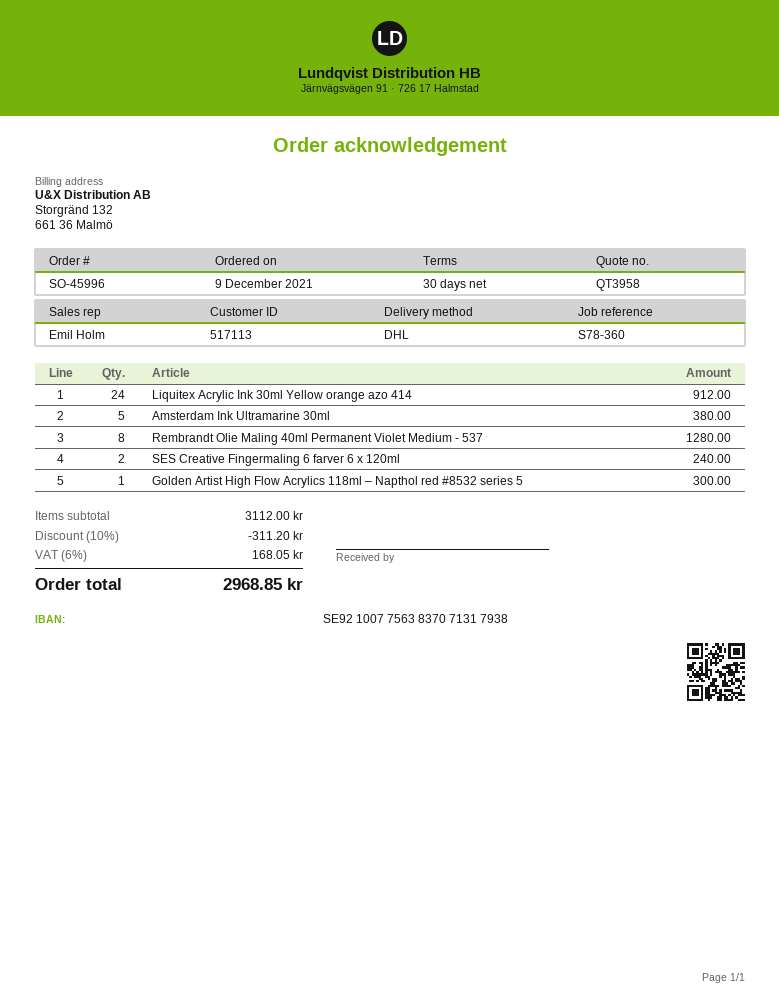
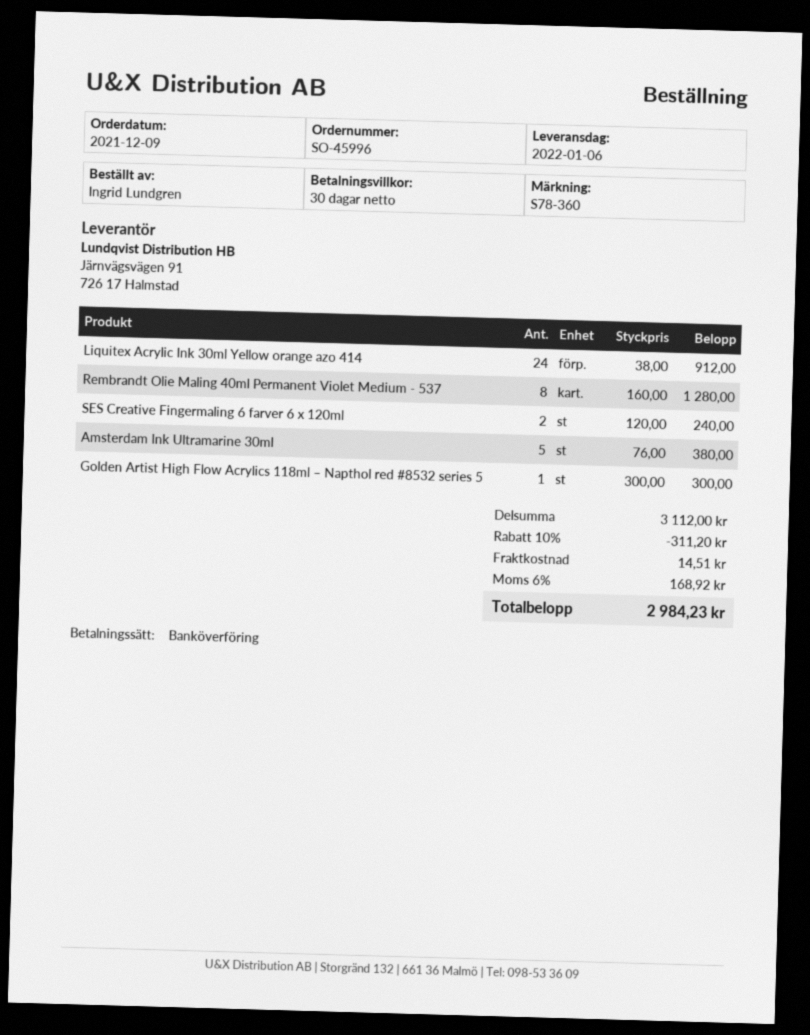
shipping: none -> 14.51
tax: 6% = 168.05 -> 6% = 168.92
total: 2968.85 -> 2984.23

